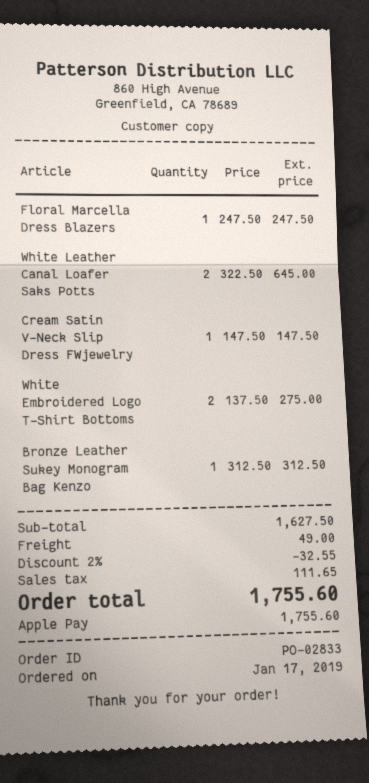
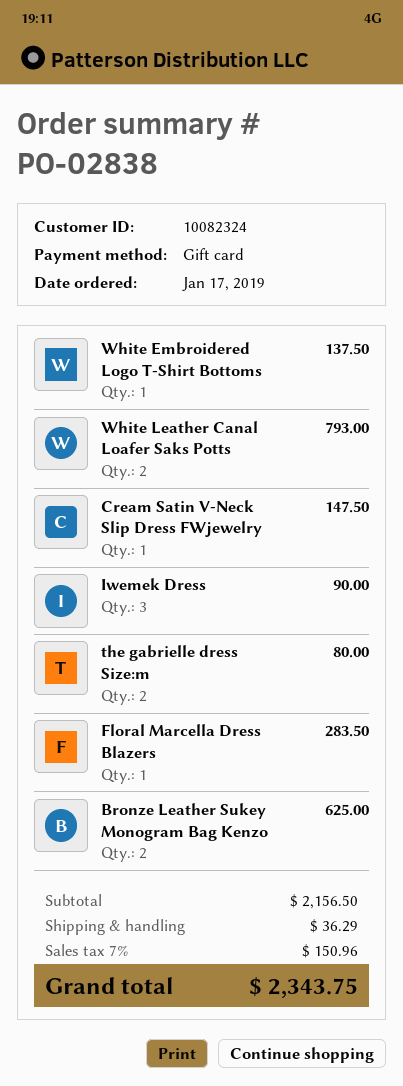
order number: PO-02833 -> PO-02838
payment method: Apple Pay -> gift card
Floral Marcella Dress Blazers: 1 for 247.50 -> 1 for 283.50
White Leather Canal Loafer Saks Potts: 2 for 645.00 -> 2 for 793.00
White Embroidered Logo T-Shirt Bottoms: 2 for 275.00 -> 1 for 137.50
Bronze Leather Sukey Monogram Bag Kenzo: 1 for 312.50 -> 2 for 625.00
Iwemek Dress: none -> 3 for 90.00
the gabrielle dress Size:m: none -> 2 for 80.00
subtotal: 1627.50 -> 2156.50
discount: 2% = 32.55 -> none
shipping: 49.00 -> 36.29
tax: 111.65 -> 150.96
total: 1755.60 -> 2343.75

